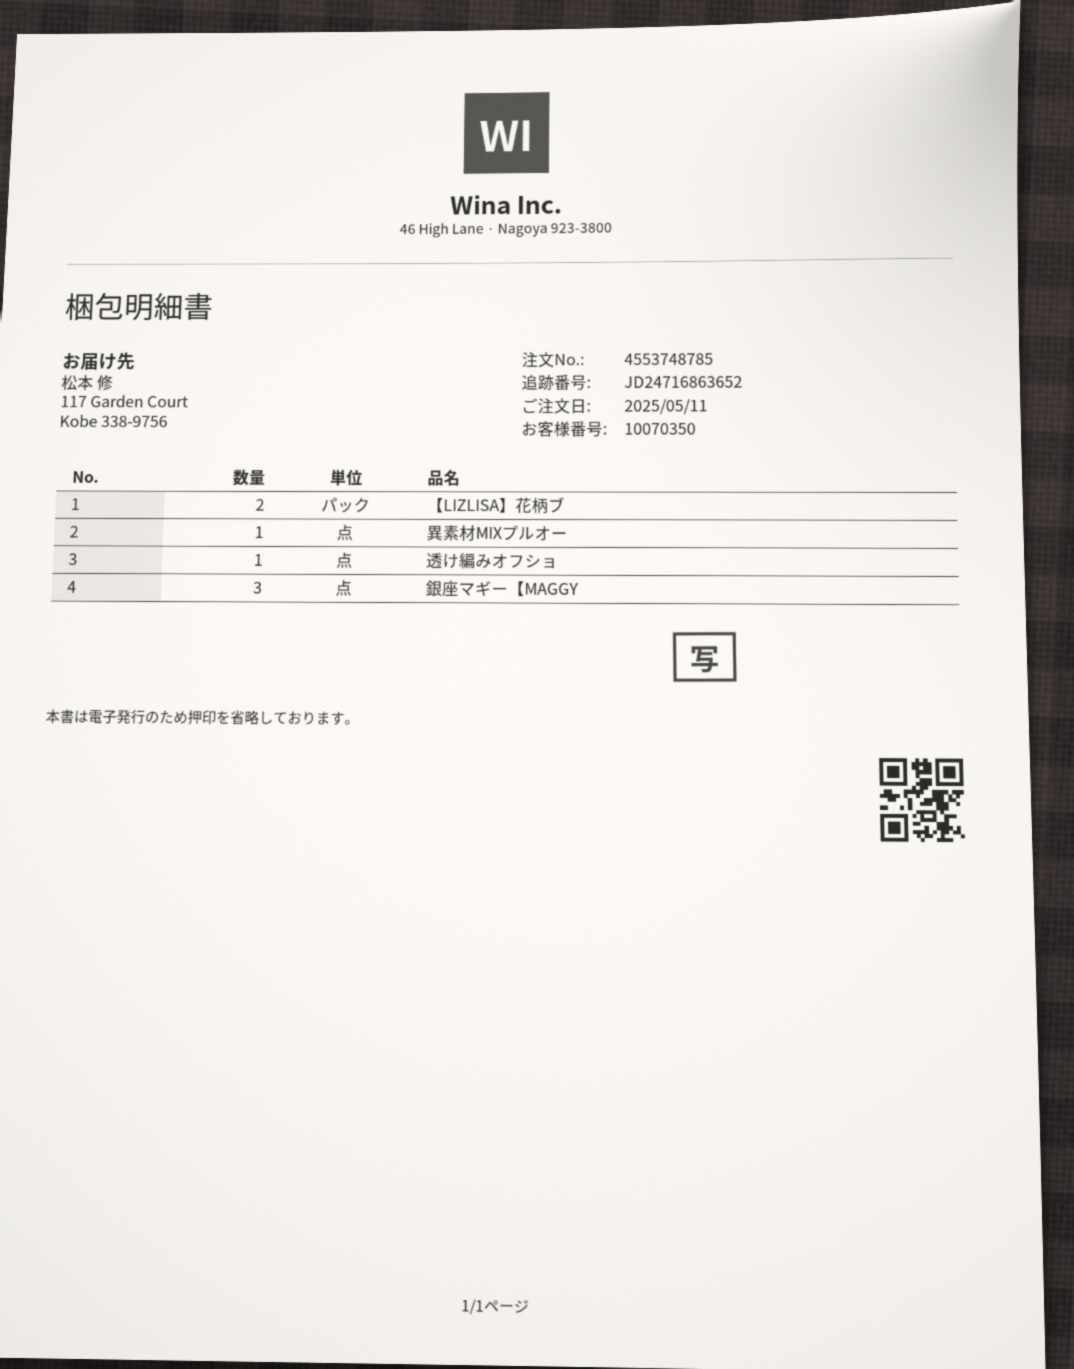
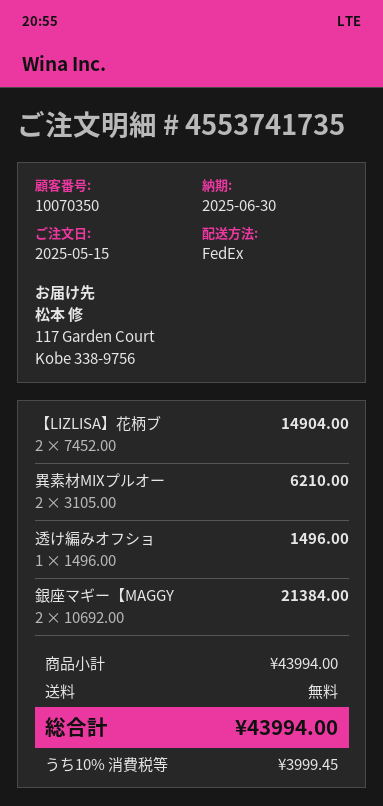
order number: 4553748785 -> 4553741735
order date: 2025-05-11 -> 2025-05-15
異素材MIXプルオー: 1 -> 2
銀座マギー【MAGGY: 3 -> 2

